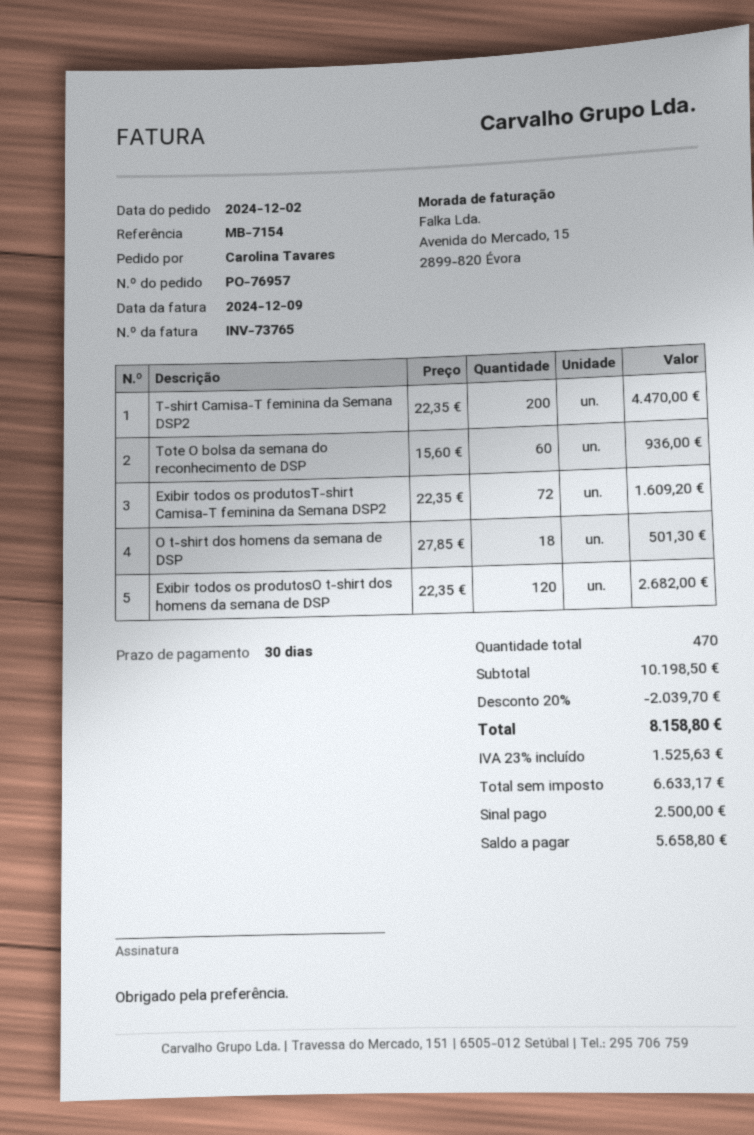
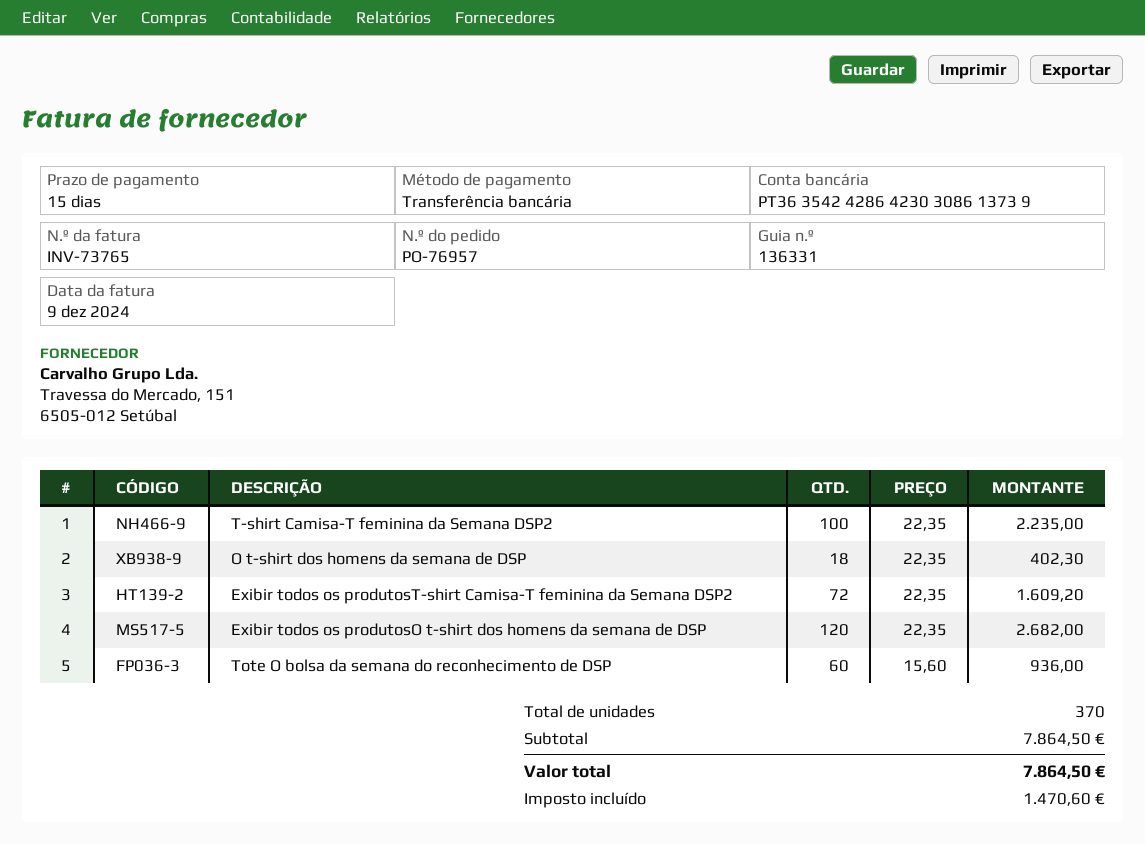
payment terms: 30 days -> 15 days
T-shirt Camisa-T feminina da Semana DSP2: 200 x 22.35 = 4470.00 -> 100 x 22.35 = 2235.00
O t-shirt dos homens da semana de DSP: 18 x 27.85 = 501.30 -> 18 x 22.35 = 402.30
total quantity: 470 -> 370
subtotal: 10198.50 -> 7864.50
discount: 20% = 2039.70 -> none
tax: 1525.63 -> 1470.60
total: 8158.80 -> 7864.50

